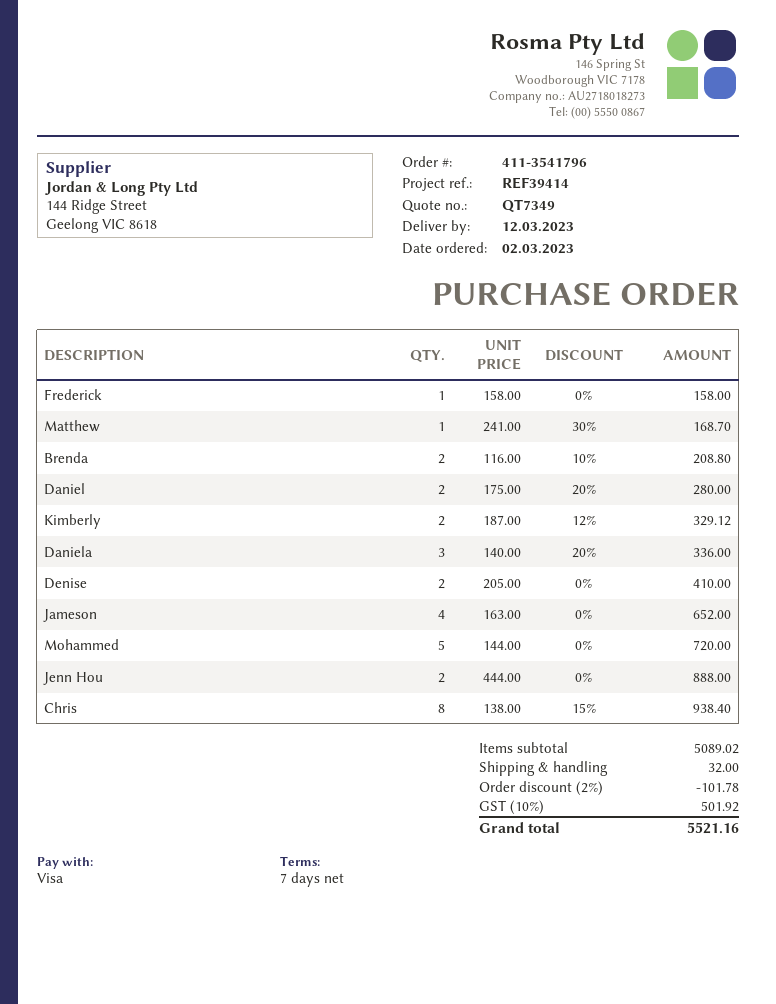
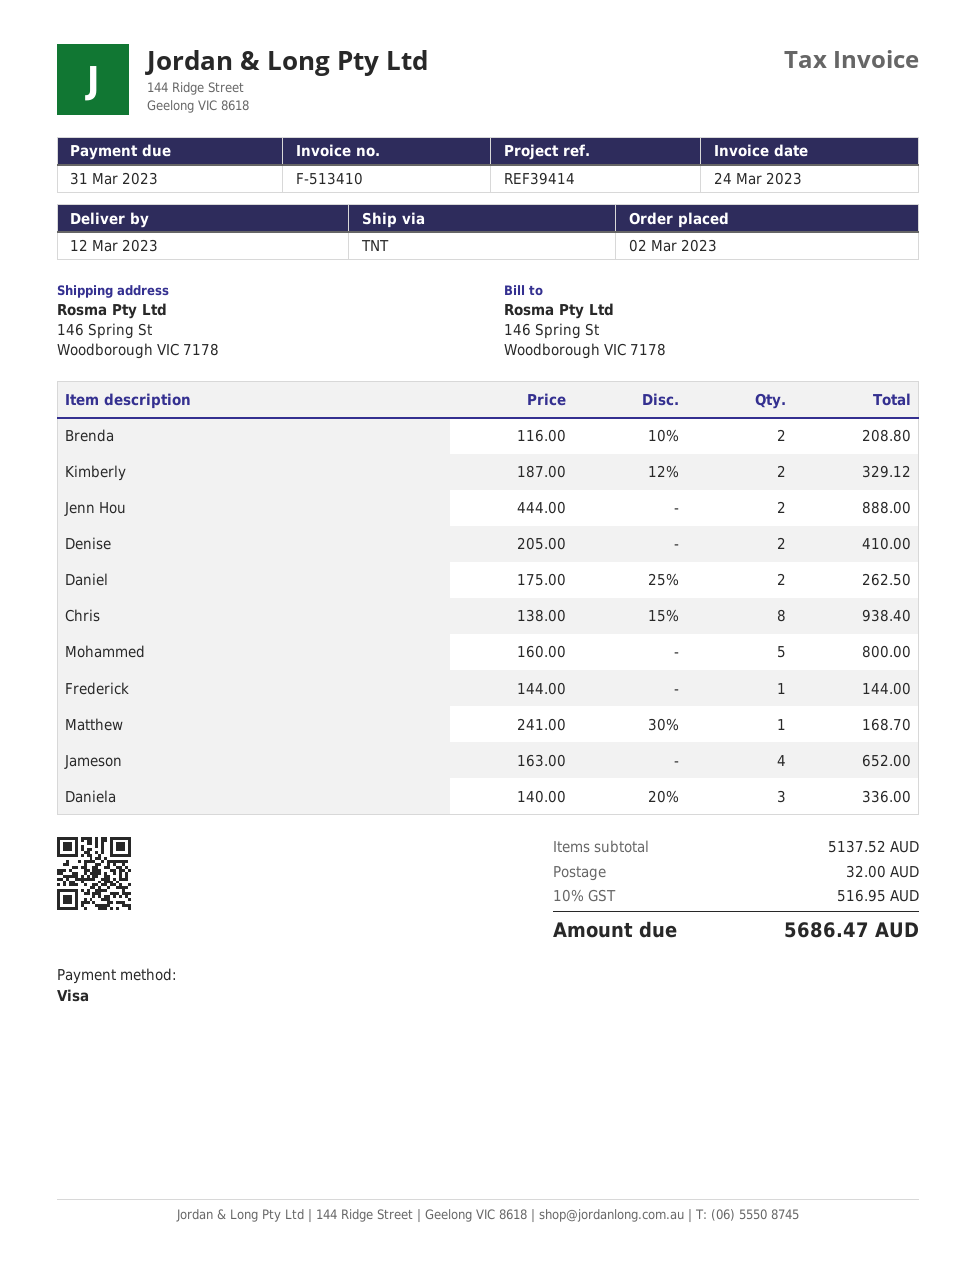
Frederick: 1 x 158.00 = 158.00 -> 1 x 144.00 = 144.00
Daniel: 2 x 175.00 - 20% = 280.00 -> 2 x 175.00 - 25% = 262.50
Mohammed: 5 x 144.00 = 720.00 -> 5 x 160.00 = 800.00
subtotal: 5089.02 -> 5137.52
discount: 2% = 101.78 -> none
tax: 10% = 501.92 -> 10% = 516.95
total: 5521.16 -> 5686.47

